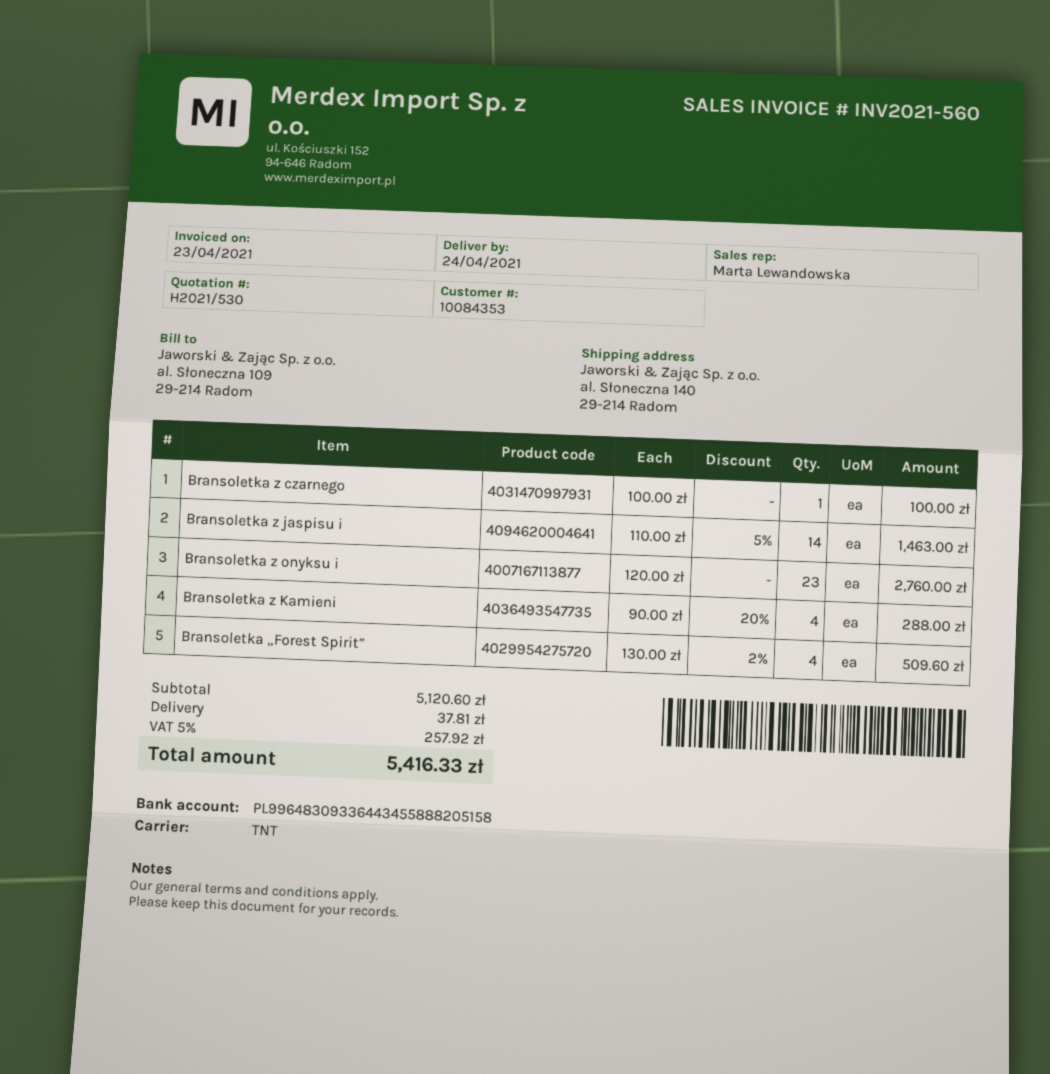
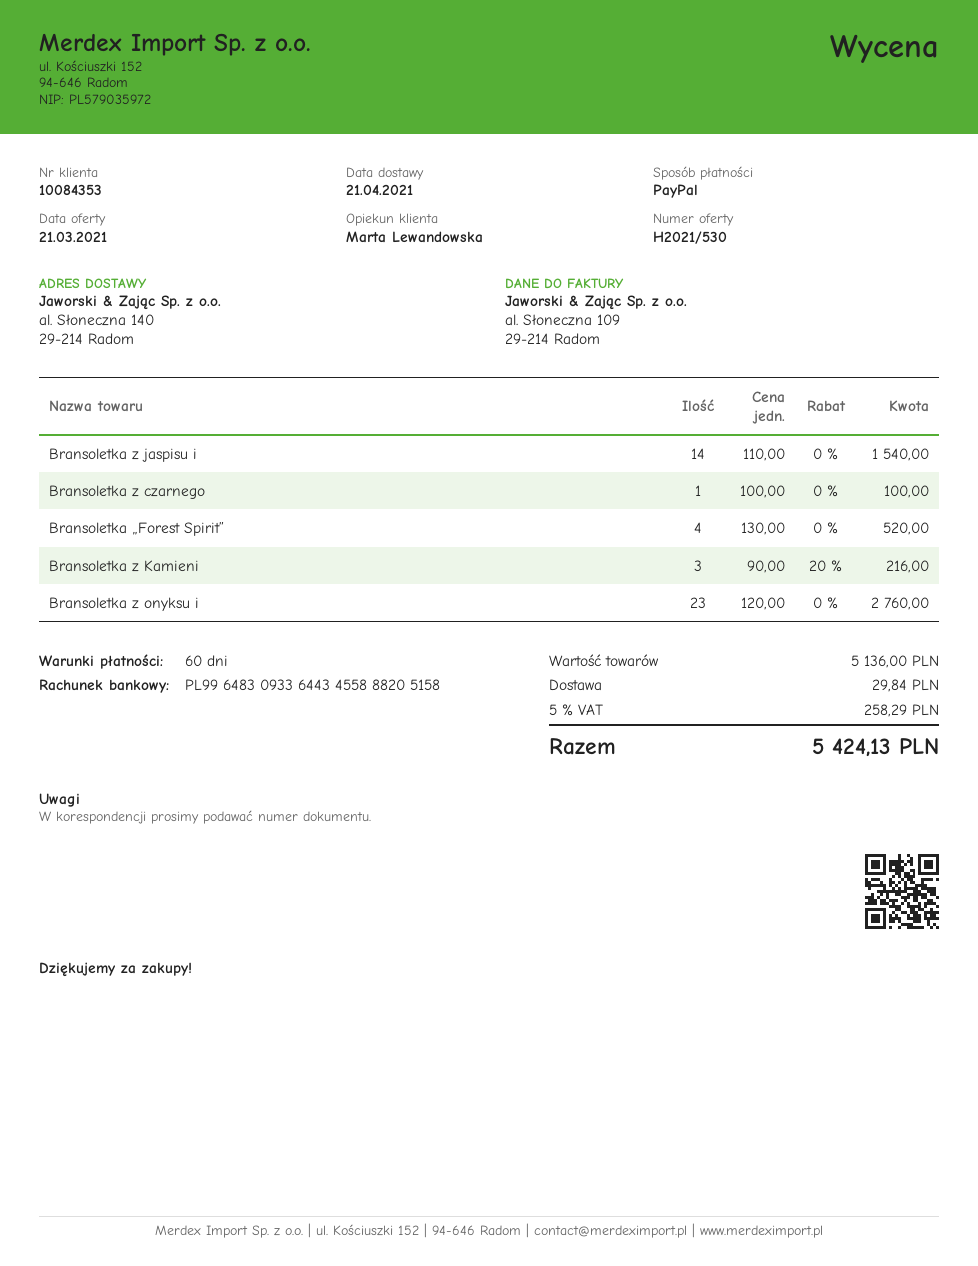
delivery date: 2021-04-24 -> 2021-04-21
Bransoletka z jaspisu i: 14 x 110.00 - 5% = 1463.00 -> 14 x 110.00 = 1540.00
Bransoletka z Kamieni: 4 x 90.00 - 20% = 288.00 -> 3 x 90.00 - 20% = 216.00
Bransoletka „Forest Spirit”: 4 x 130.00 - 2% = 509.60 -> 4 x 130.00 = 520.00
subtotal: 5120.60 -> 5136.00
shipping: 37.81 -> 29.84
tax: 5% = 257.92 -> 5% = 258.29
total: 5416.33 -> 5424.13

